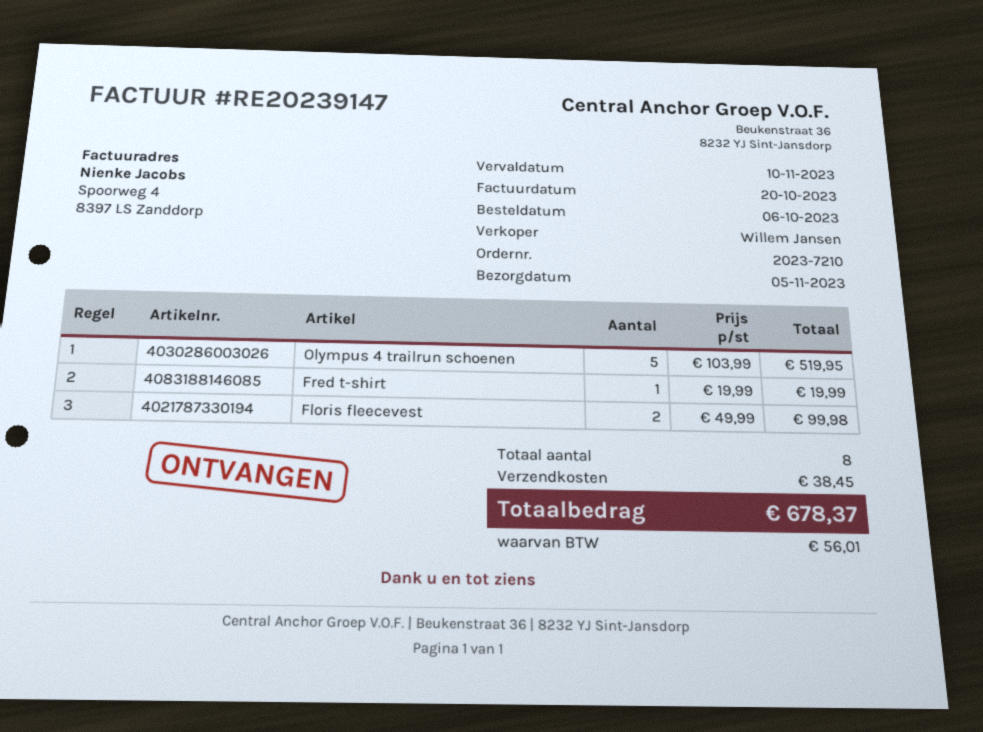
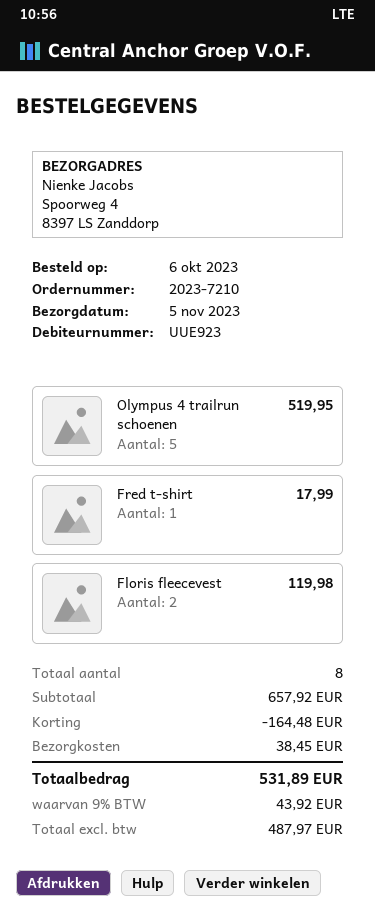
Fred t-shirt: 1 for 19.99 -> 1 for 17.99
Floris fleecevest: 2 for 99.98 -> 2 for 119.98
discount: none -> 164.48
tax: 56.01 -> 43.92
total: 678.37 -> 531.89

